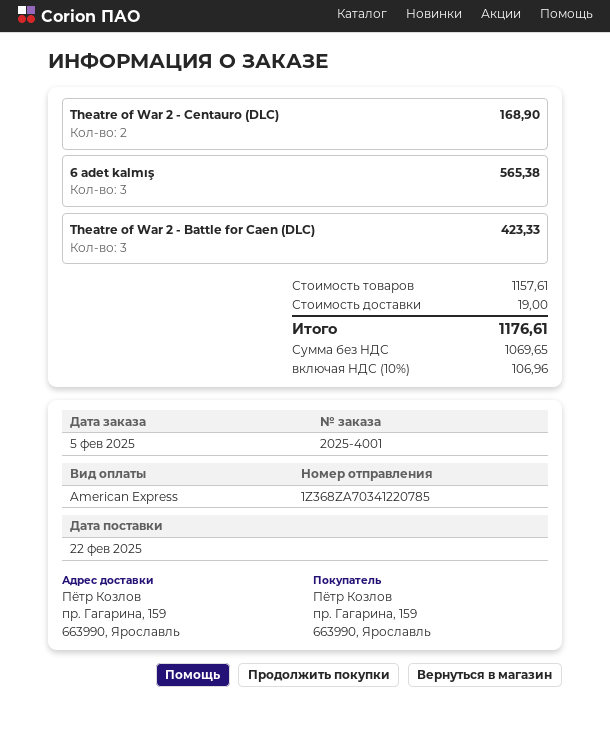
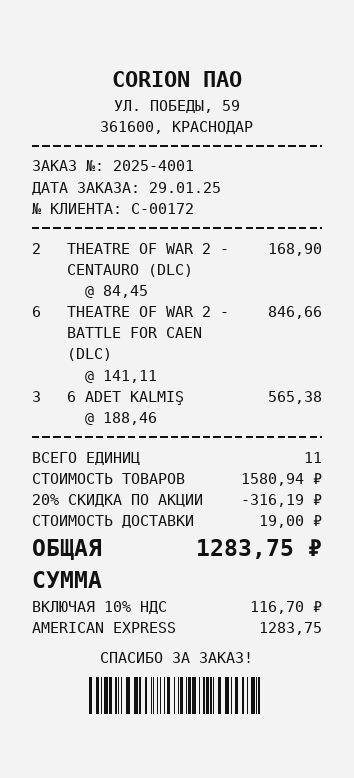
order date: 2025-02-05 -> 2025-01-29
Theatre of War 2 - Battle for Caen (DLC): 3 for 423.33 -> 6 for 846.66
subtotal: 1157.61 -> 1580.94
discount: none -> 20% = 316.19
tax: 10% = 106.96 -> 10% = 116.70
total: 1176.61 -> 1283.75

